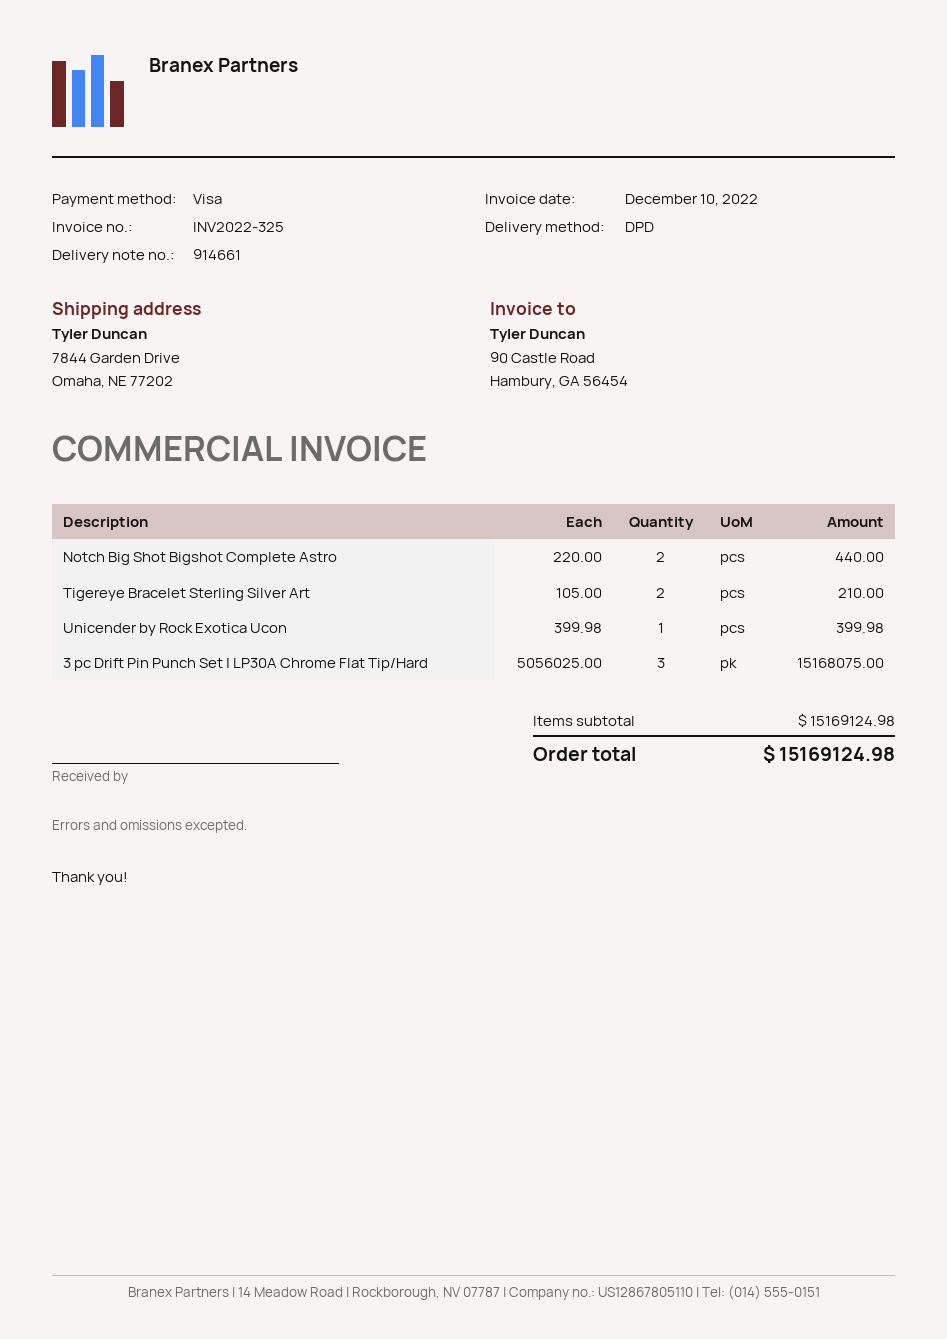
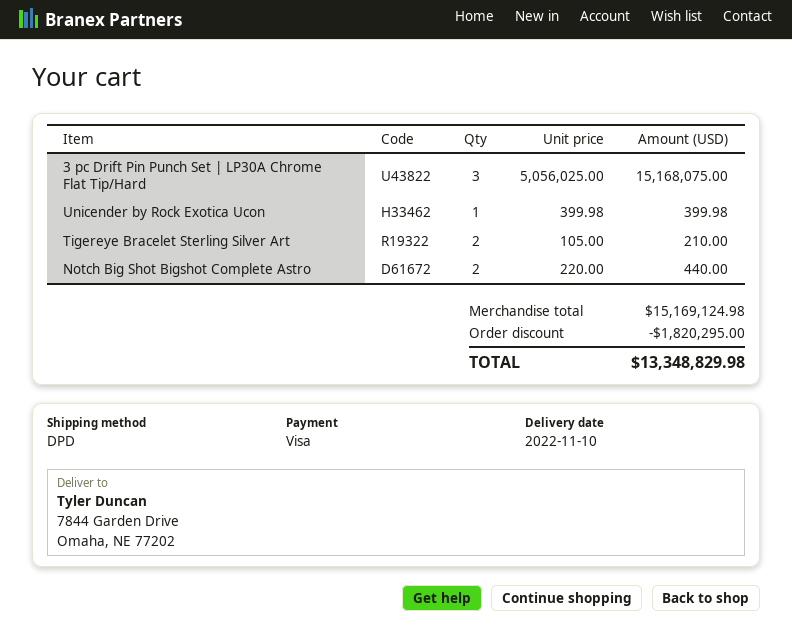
discount: none -> 1820295.00
total: 15169124.98 -> 13348829.98

